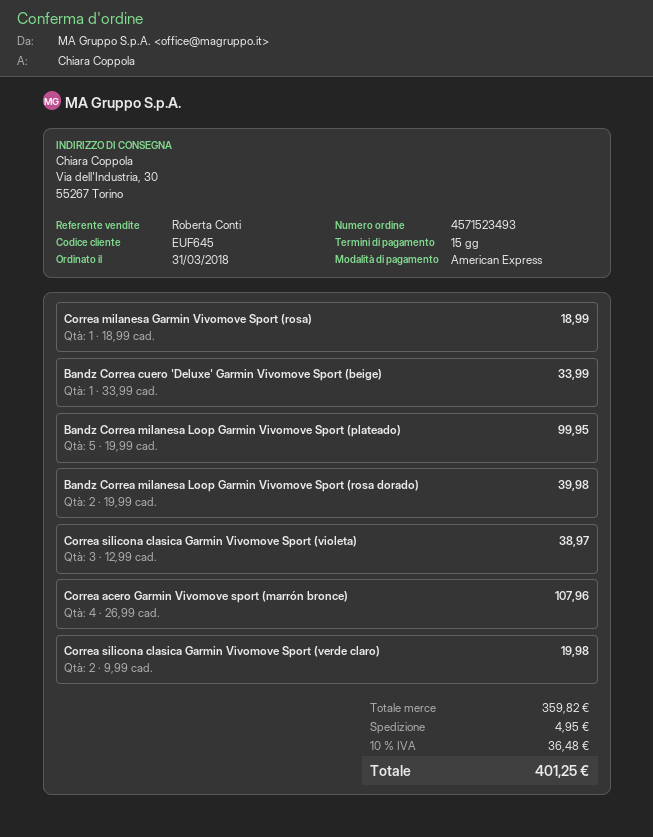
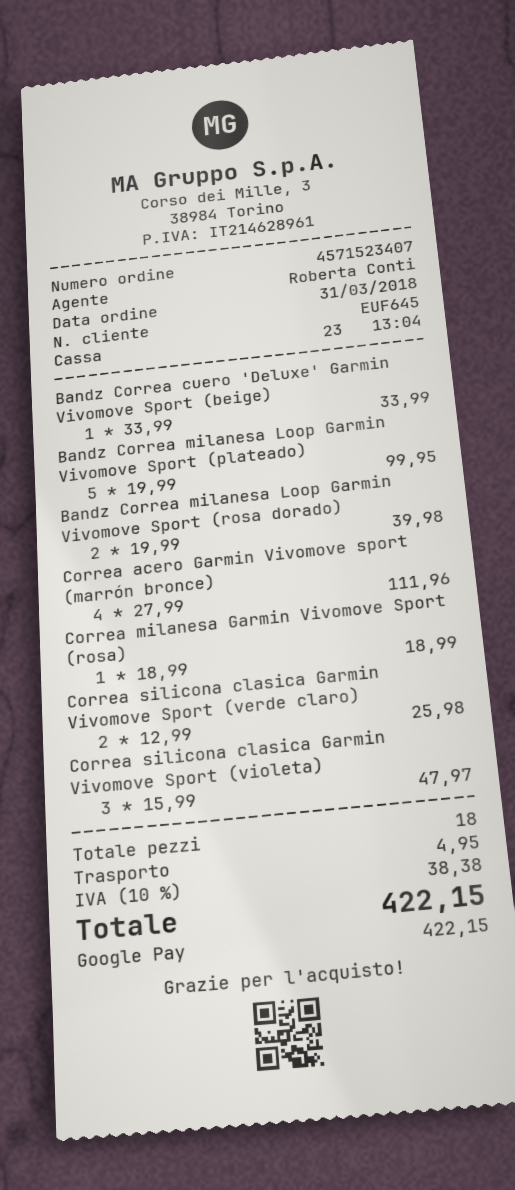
order number: 4571523493 -> 4571523407
payment method: American Express -> Google Pay
Correa silicona clasica Garmin Vivomove Sport (violeta): 3 x 12.99 = 38.97 -> 3 x 15.99 = 47.97
Correa acero Garmin Vivomove sport (marrón bronce): 4 x 26.99 = 107.96 -> 4 x 27.99 = 111.96
Correa silicona clasica Garmin Vivomove Sport (verde claro): 2 x 9.99 = 19.98 -> 2 x 12.99 = 25.98
tax: 10% = 36.48 -> 10% = 38.38
total: 401.25 -> 422.15

